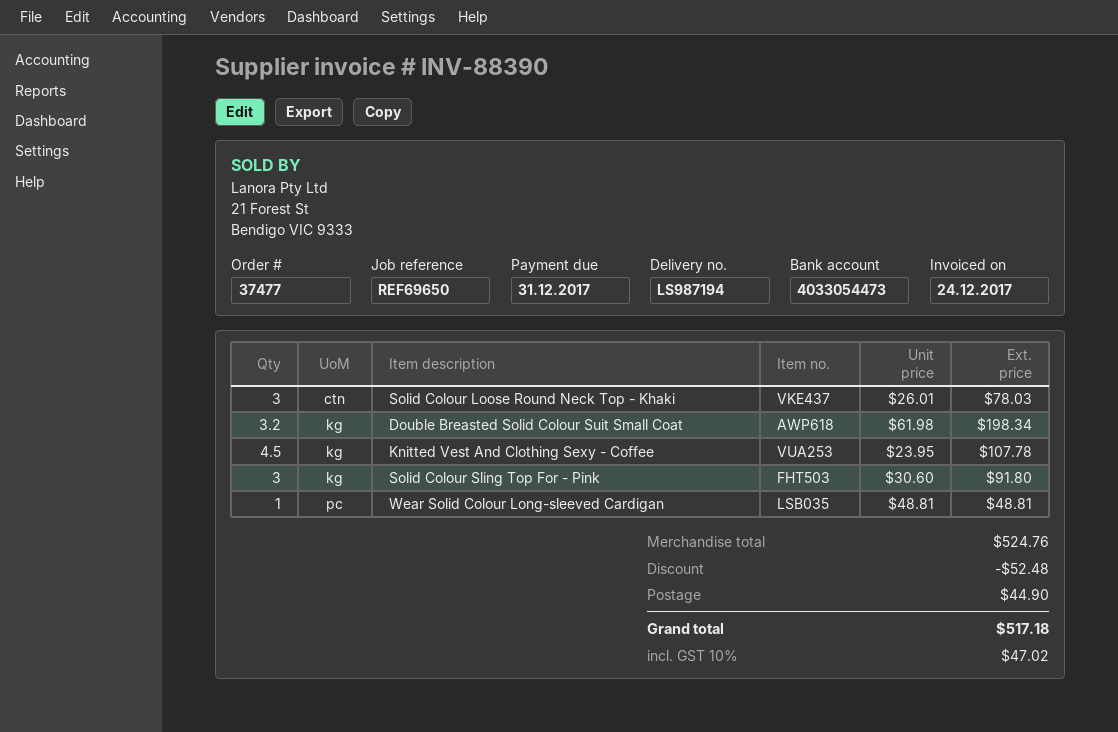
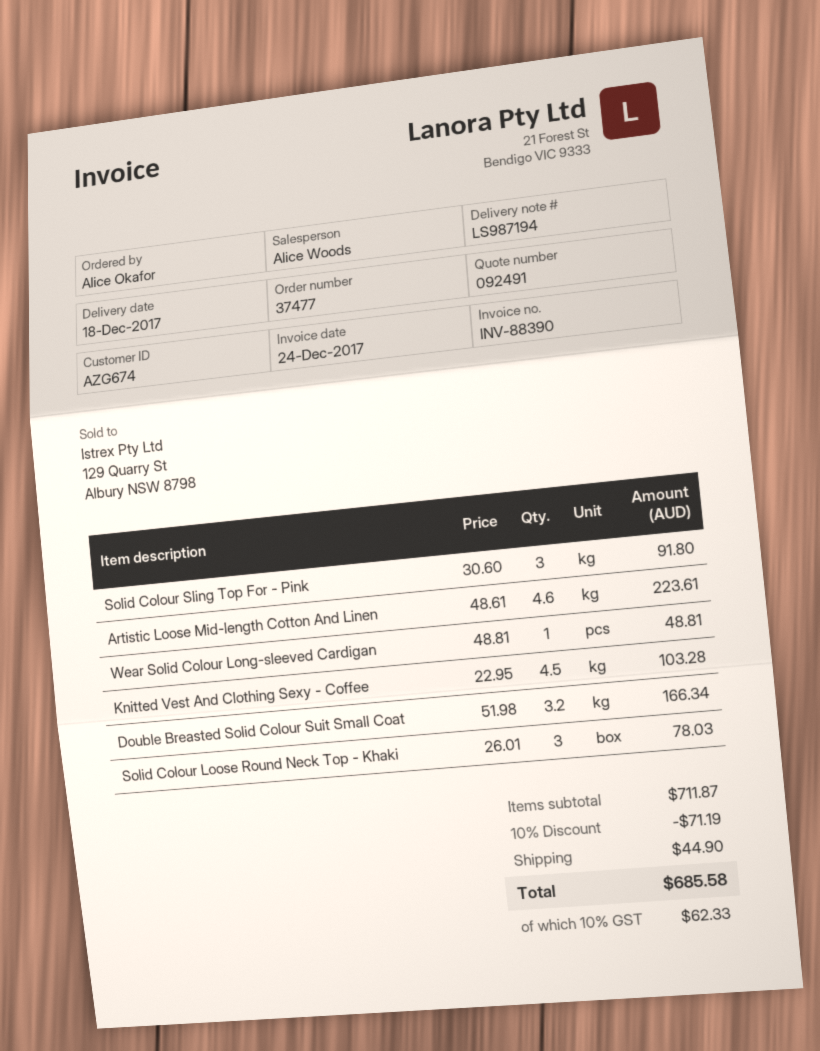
Double Breasted Solid Colour Suit Small Coat: 3.2 x 61.98 = 198.34 -> 3.2 x 51.98 = 166.34
Knitted Vest And Clothing Sexy - Coffee: 4.5 x 23.95 = 107.78 -> 4.5 x 22.95 = 103.28
Artistic Loose Mid-length Cotton And Linen: none -> 4.6 x 48.61 = 223.61
subtotal: 524.76 -> 711.87
discount: 52.48 -> 71.19
tax: 10% = 47.02 -> 10% = 62.33
total: 517.18 -> 685.58

